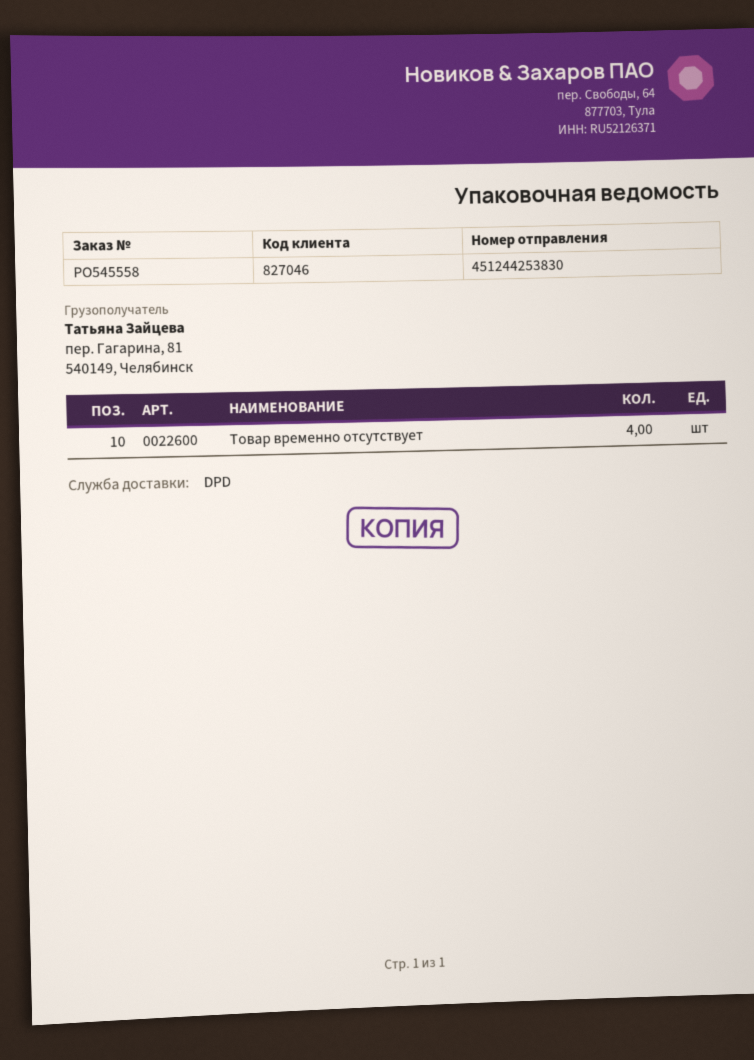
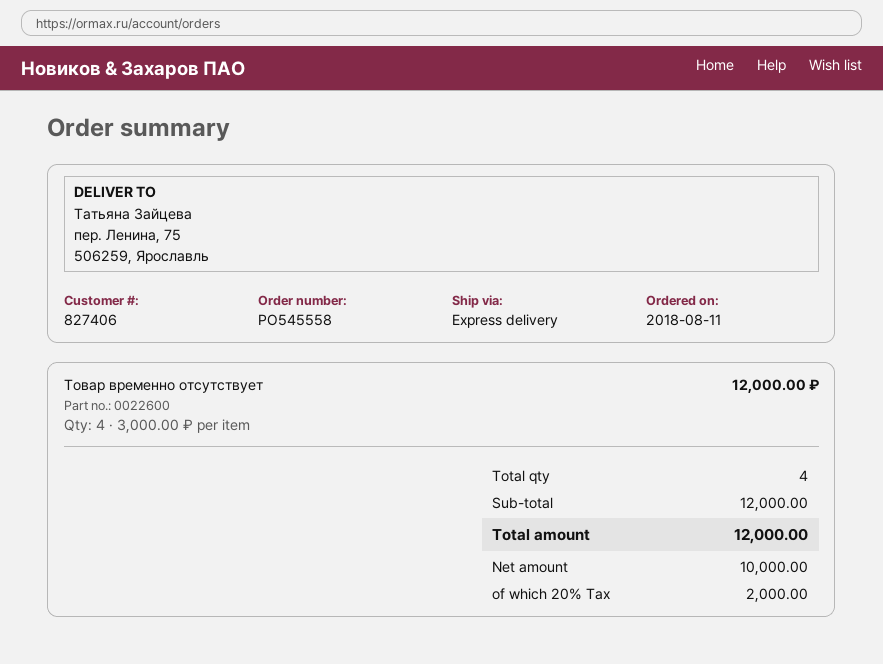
customer number: 827046 -> 827406
shipping method: DPD -> express
ship to: пер. Гагарина, 81, 540149, Челябинск -> пер. Ленина, 75, 506259, Ярославль

